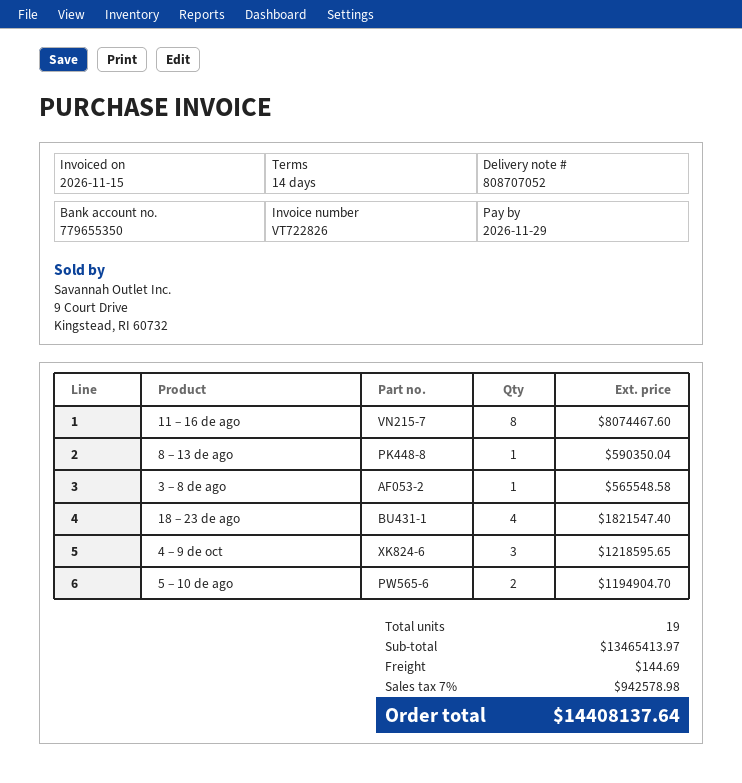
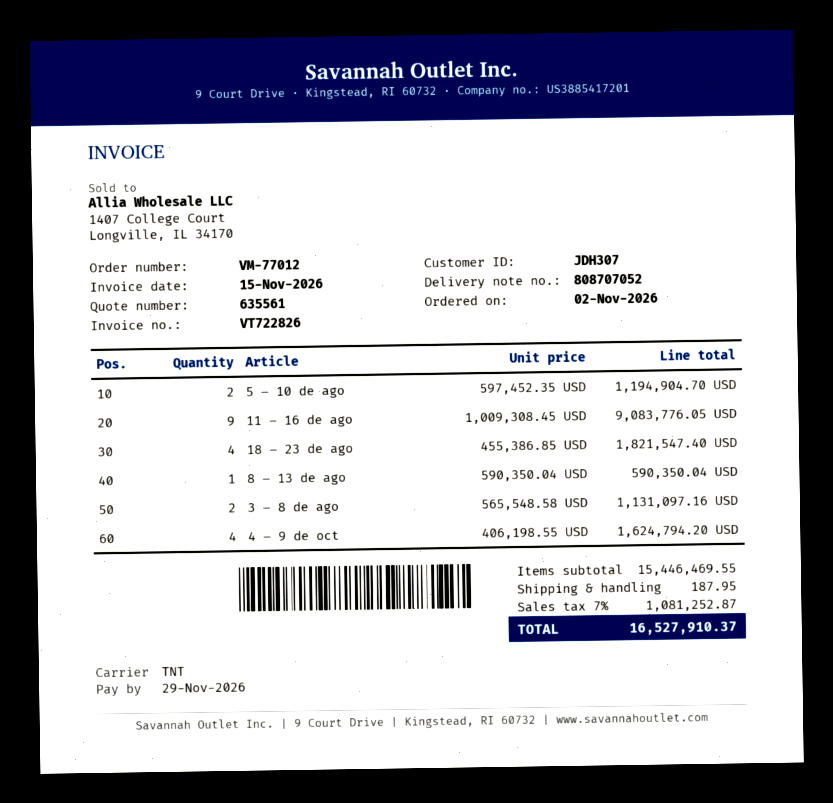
11 – 16 de ago: 8 for 8074467.60 -> 9 for 9083776.05
3 – 8 de ago: 1 for 565548.58 -> 2 for 1131097.16
4 – 9 de oct: 3 for 1218595.65 -> 4 for 1624794.20
subtotal: 13465413.97 -> 15446469.55
shipping: 144.69 -> 187.95
tax: 7% = 942578.98 -> 7% = 1081252.87
total: 14408137.64 -> 16527910.37

